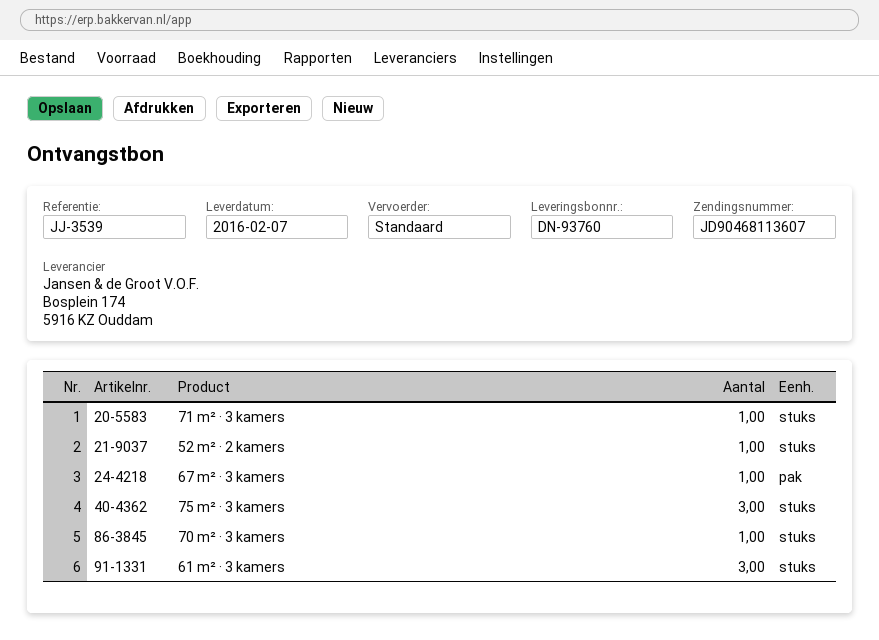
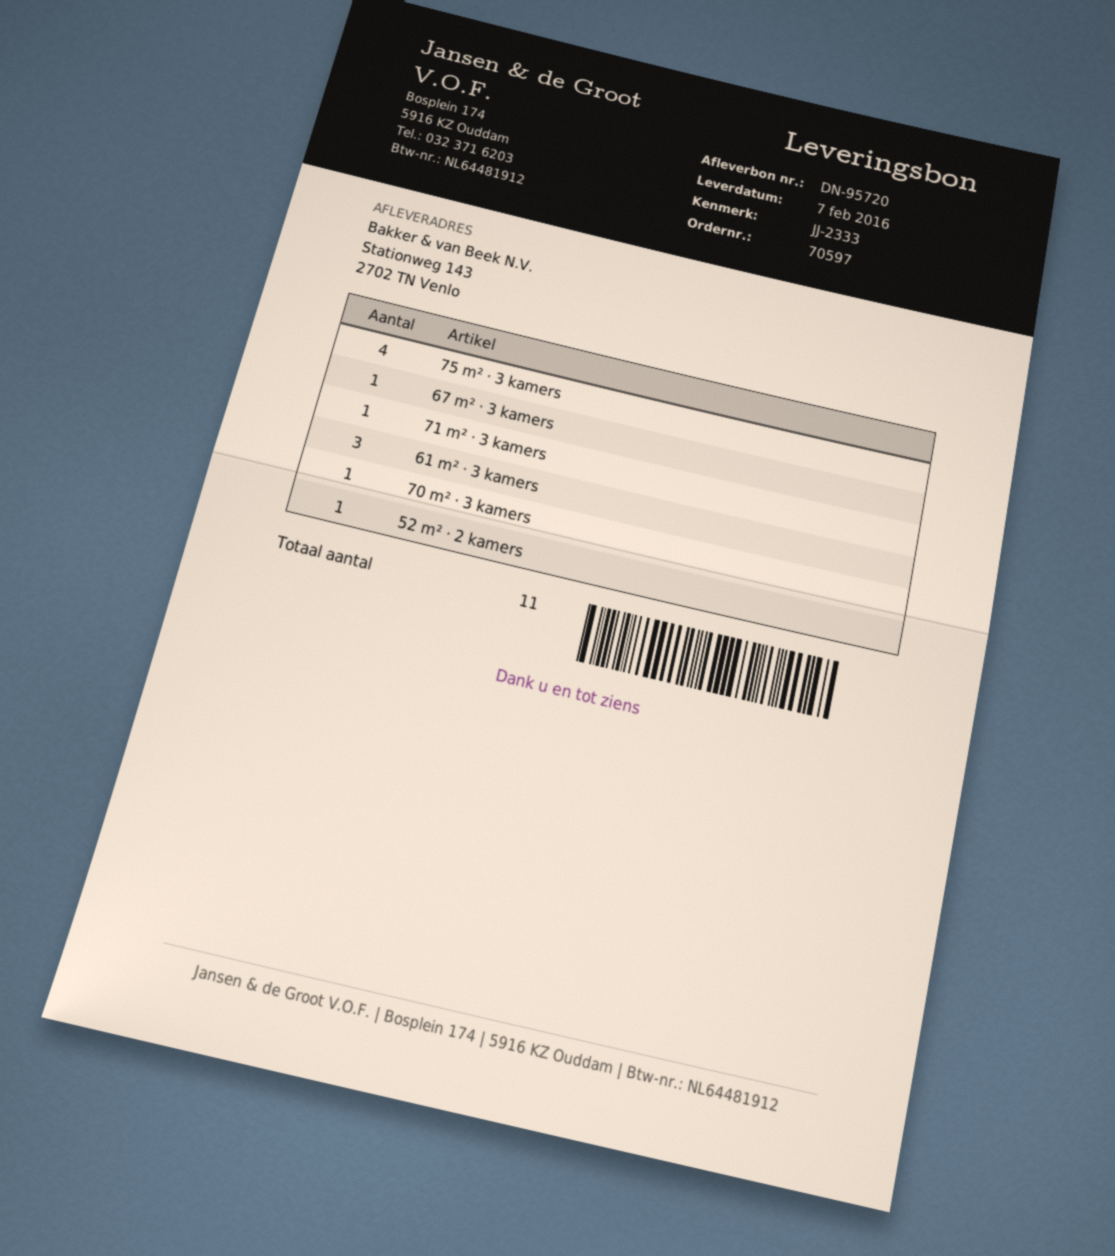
delivery note number: DN-93760 -> DN-95720
reference: JJ-3539 -> JJ-2333
75 m² · 3 kamers: 3 -> 4

